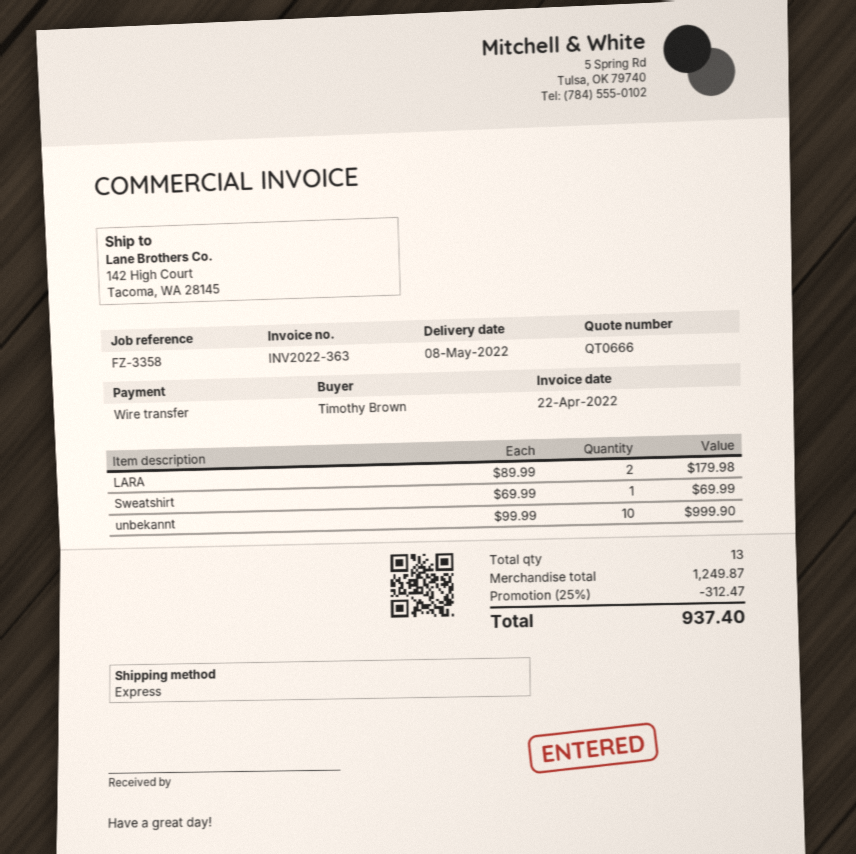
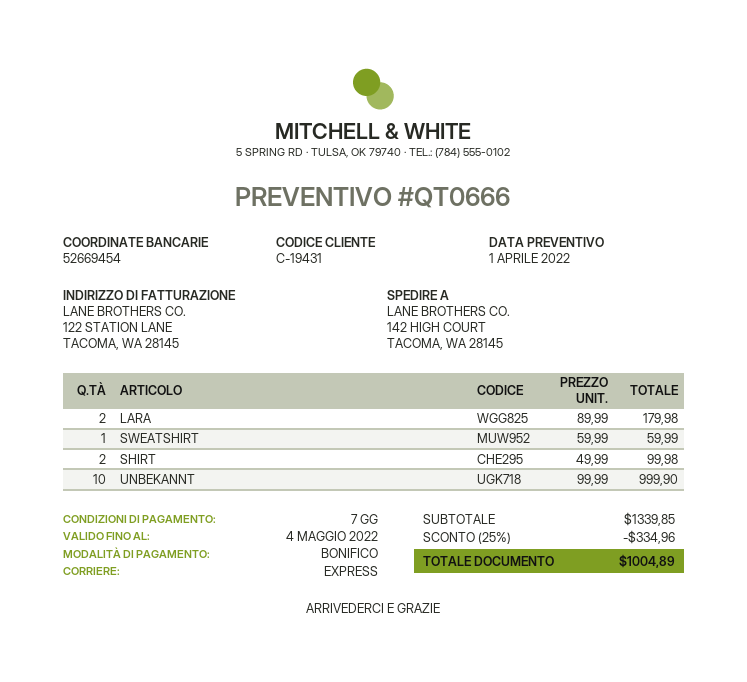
Sweatshirt: 1 x 69.99 = 69.99 -> 1 x 59.99 = 59.99
SHIRT: none -> 2 x 49.99 = 99.98
subtotal: 1249.87 -> 1339.85
discount: 25% = 312.47 -> 25% = 334.96
total: 937.40 -> 1004.89

